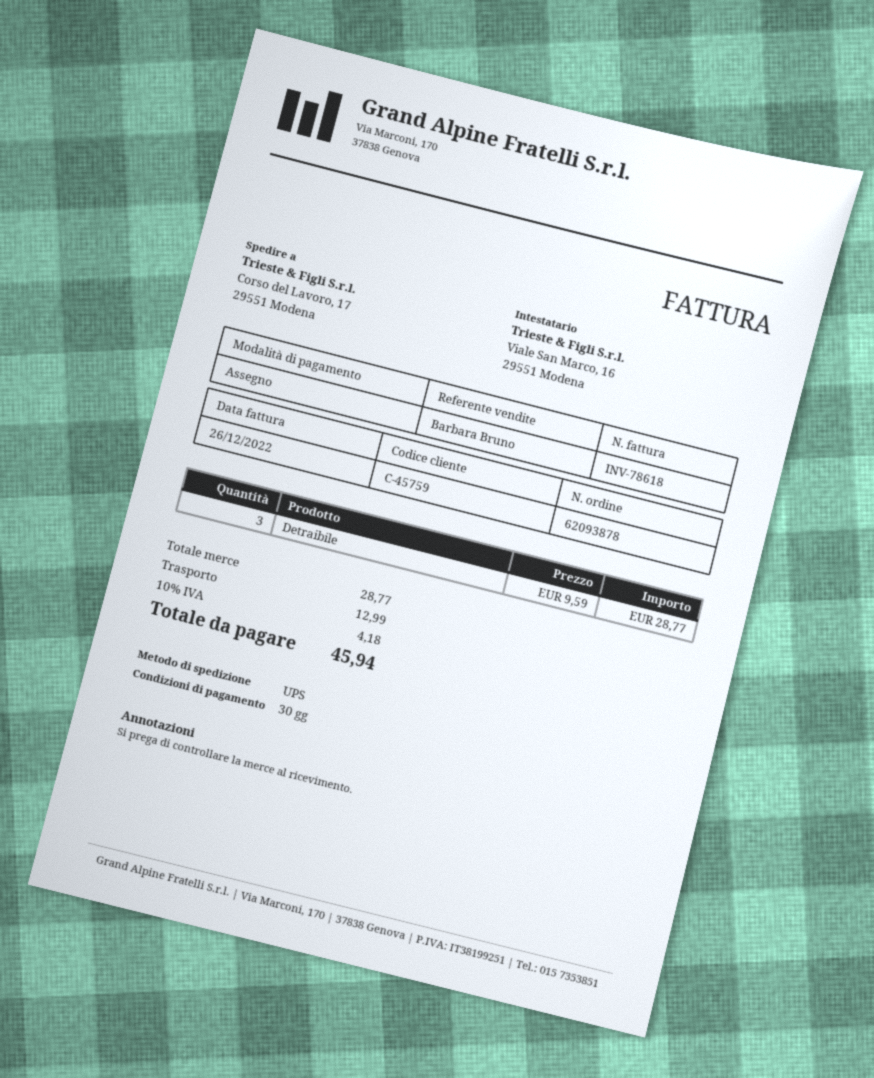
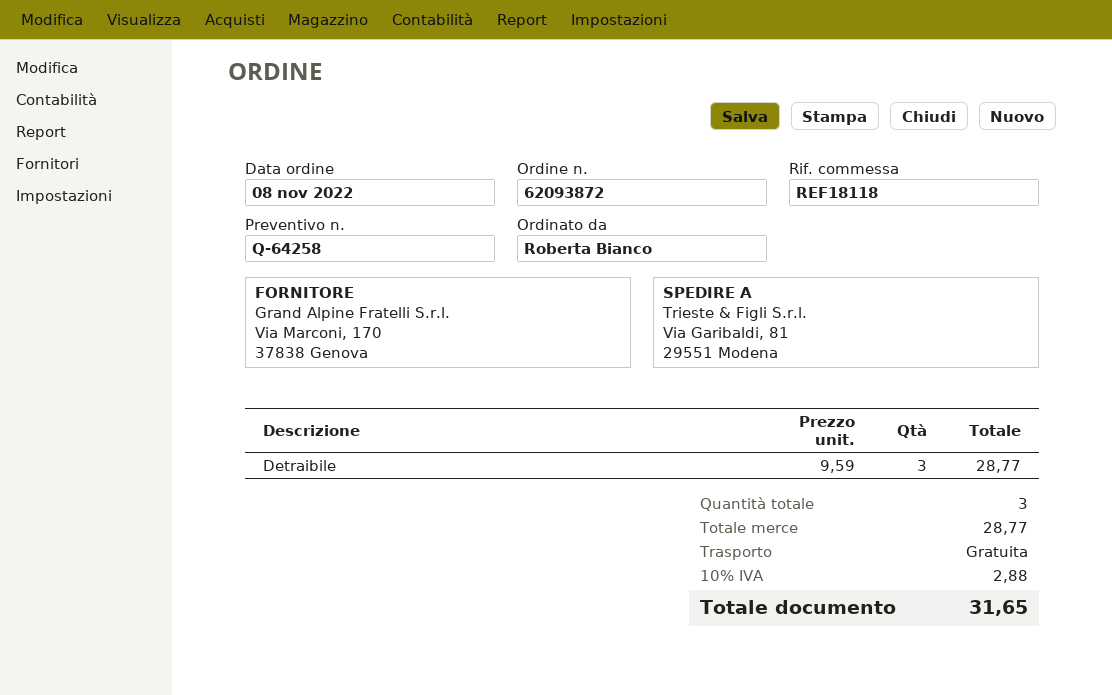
order number: 62093878 -> 62093872
ship to: Corso del Lavoro, 17, 29551 Modena -> Via Garibaldi, 81, 29551 Modena
shipping: 12.99 -> 0.00
tax: 10% = 4.18 -> 10% = 2.88
total: 45.94 -> 31.65

